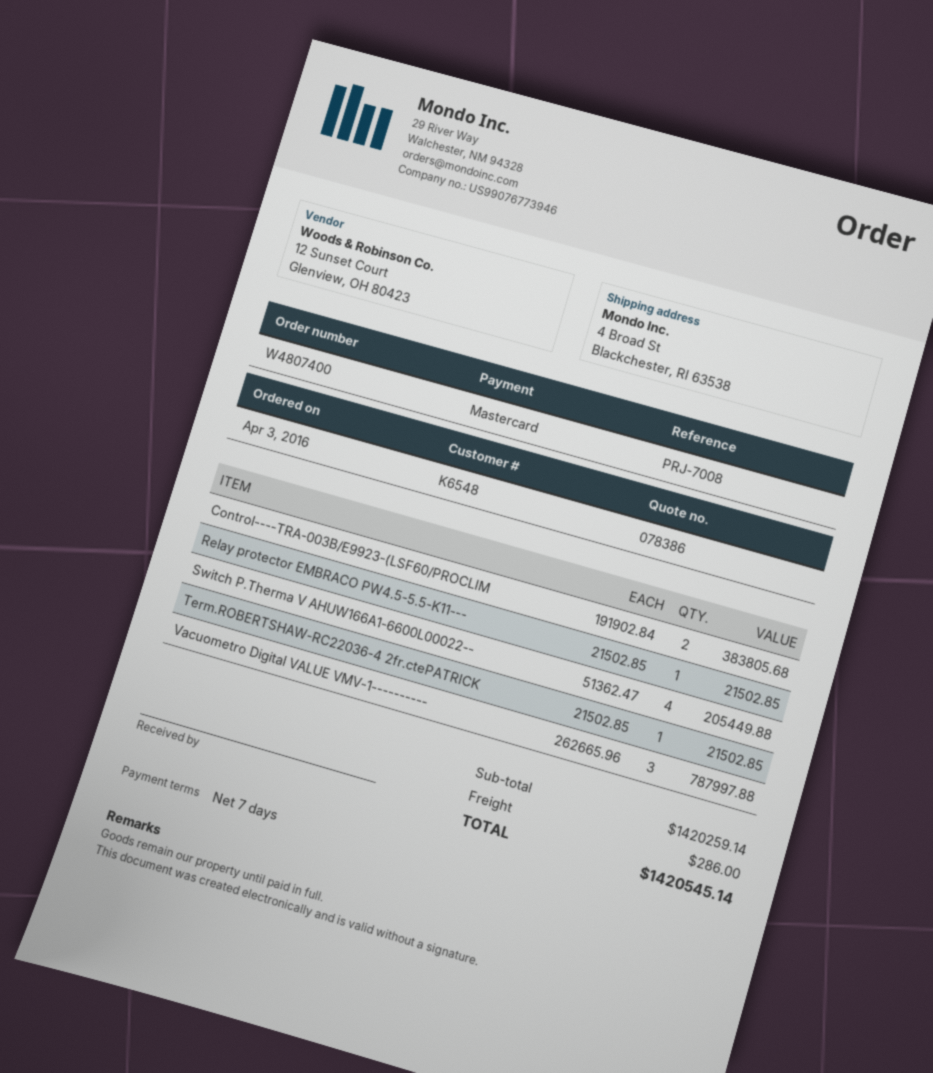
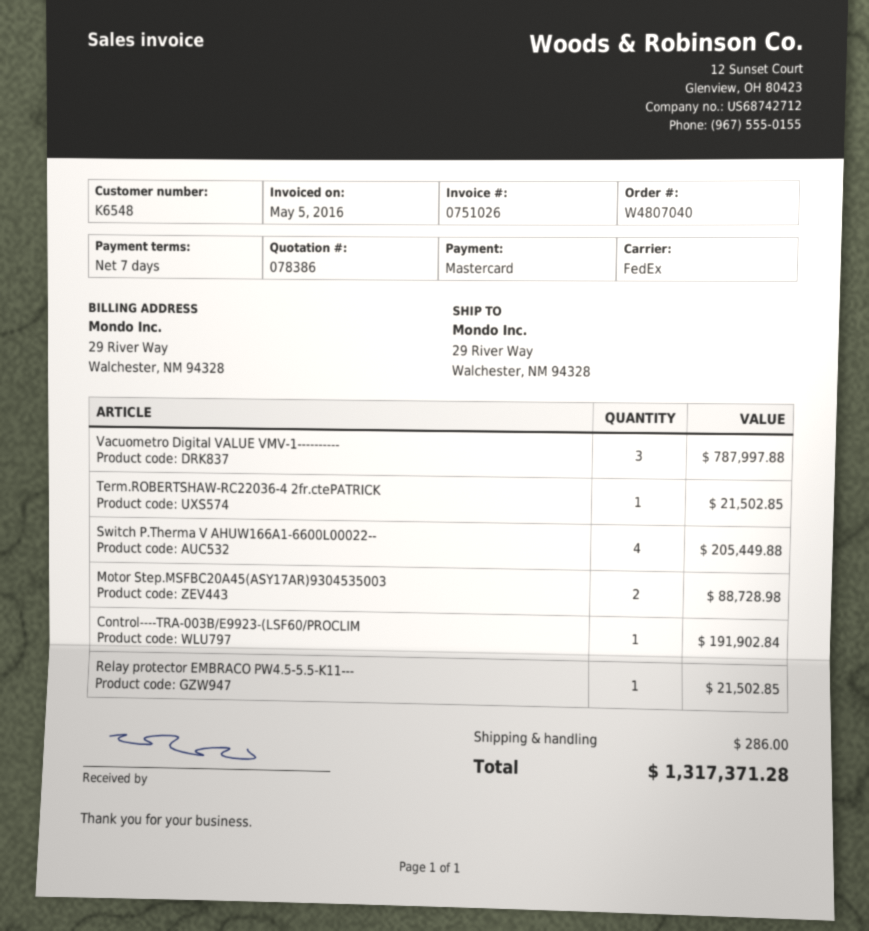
order number: W4807400 -> W4807040
ship to: 4 Broad St, Blackchester, RI 63538 -> 29 River Way, Walchester, NM 94328
Control----TRA-003B/E9923-(LSF60/PROCLIM: 2 for 383805.68 -> 1 for 191902.84
Motor Step.MSFBC20A45(ASY17AR)9304535003: none -> 2 for 88728.98
total: 1420545.14 -> 1317371.28

